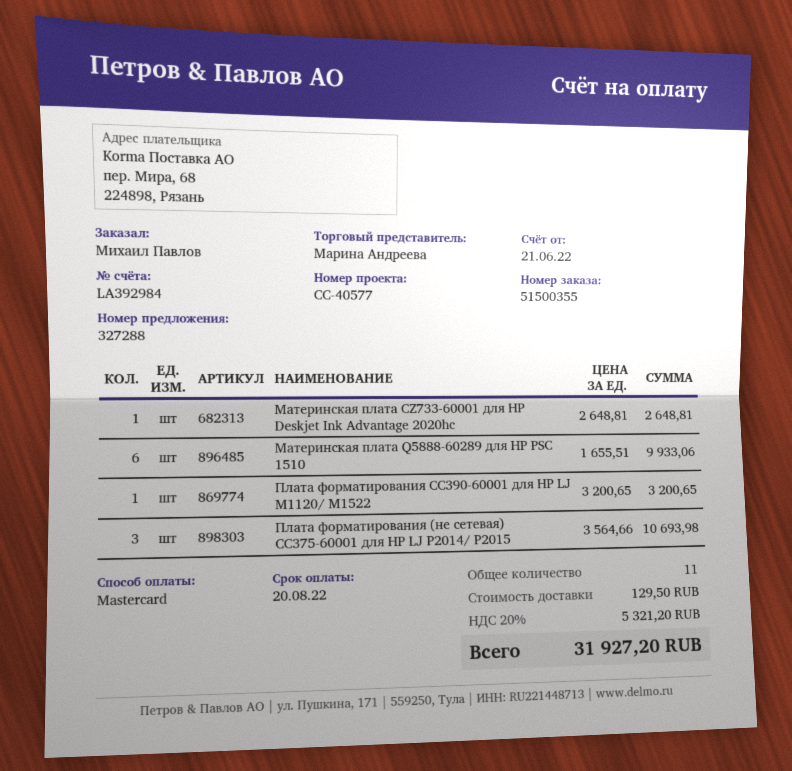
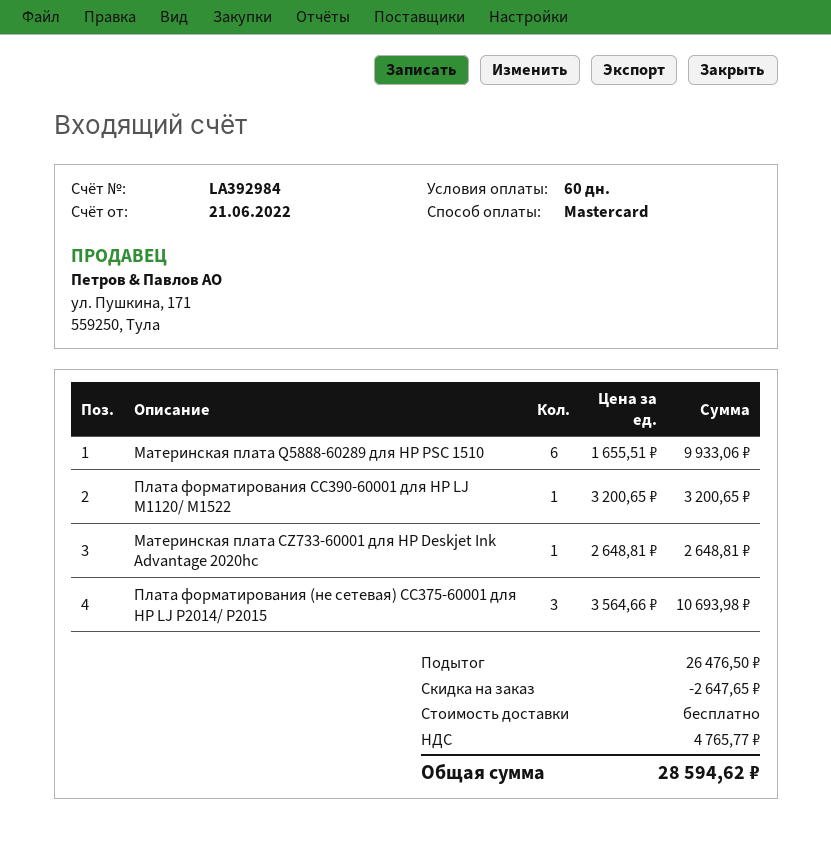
discount: none -> 2647.65
shipping: 129.50 -> 0.00
tax: 5321.20 -> 4765.77
total: 31927.20 -> 28594.62

